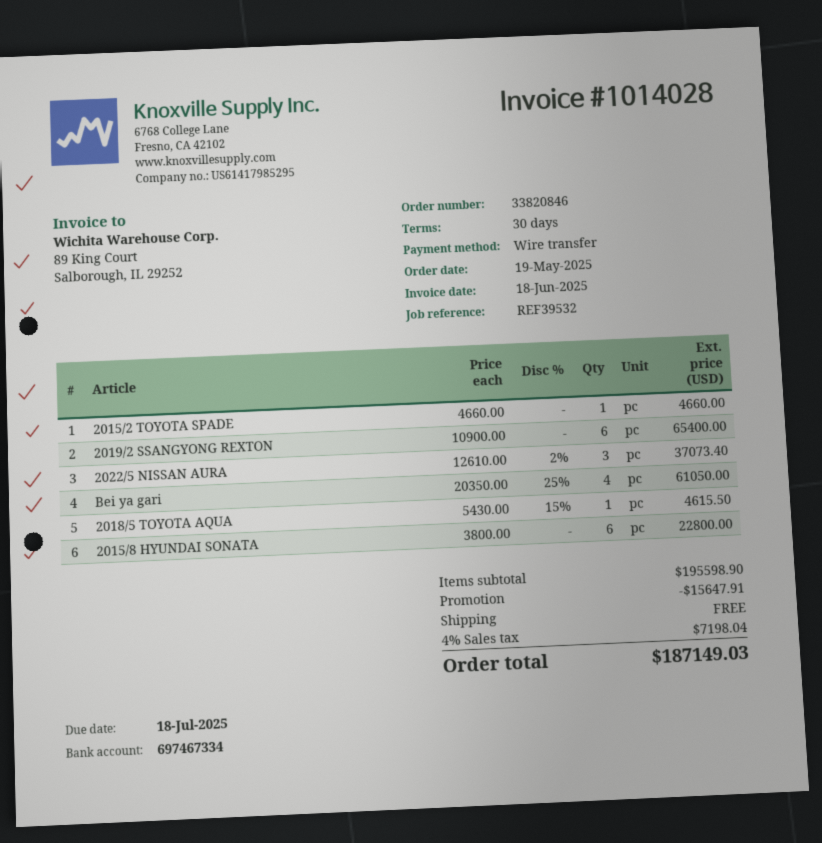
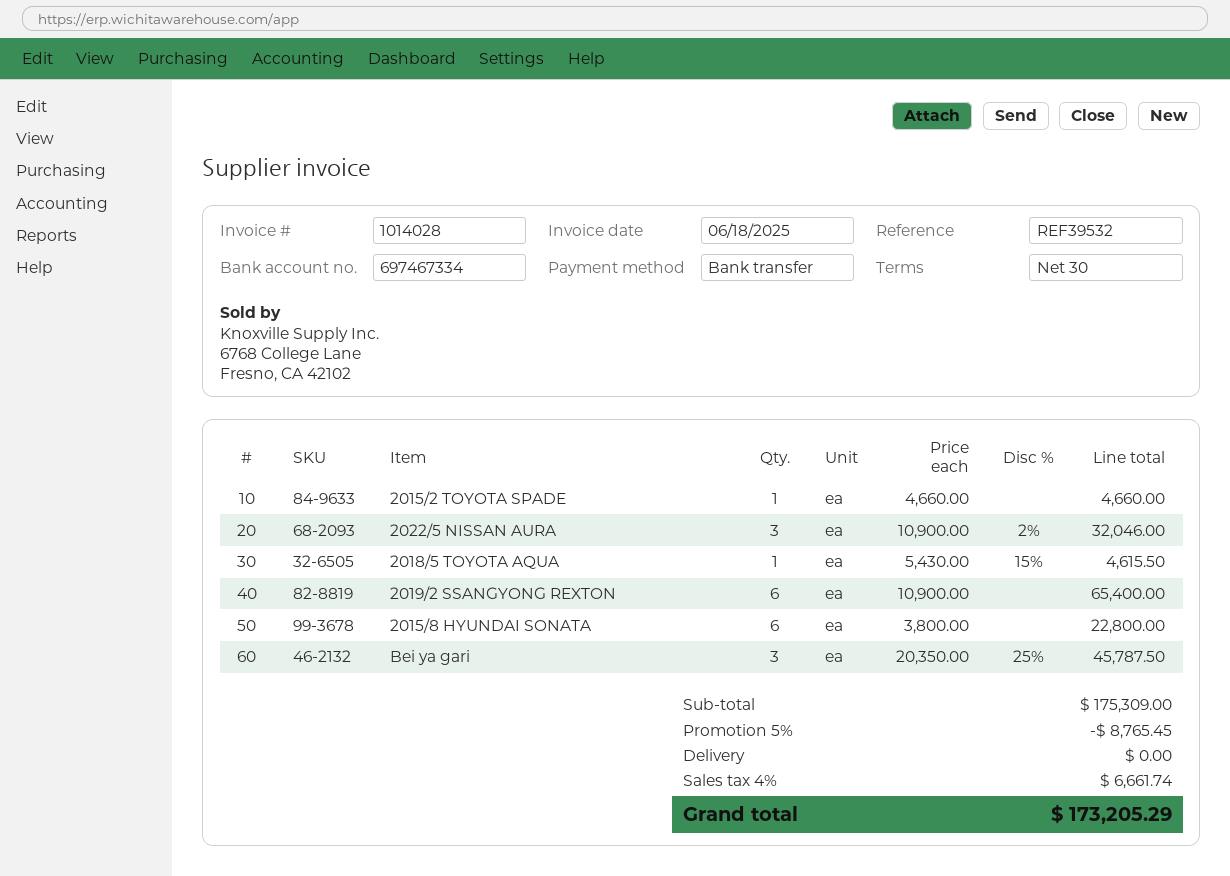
2022/5 NISSAN AURA: 3 x 12610.00 - 2% = 37073.40 -> 3 x 10900.00 - 2% = 32046.00
Bei ya gari: 4 x 20350.00 - 25% = 61050.00 -> 3 x 20350.00 - 25% = 45787.50
subtotal: 195598.90 -> 175309.00
discount: 15647.91 -> 8765.45
tax: 4% = 7198.04 -> 4% = 6661.74
total: 187149.03 -> 173205.29

